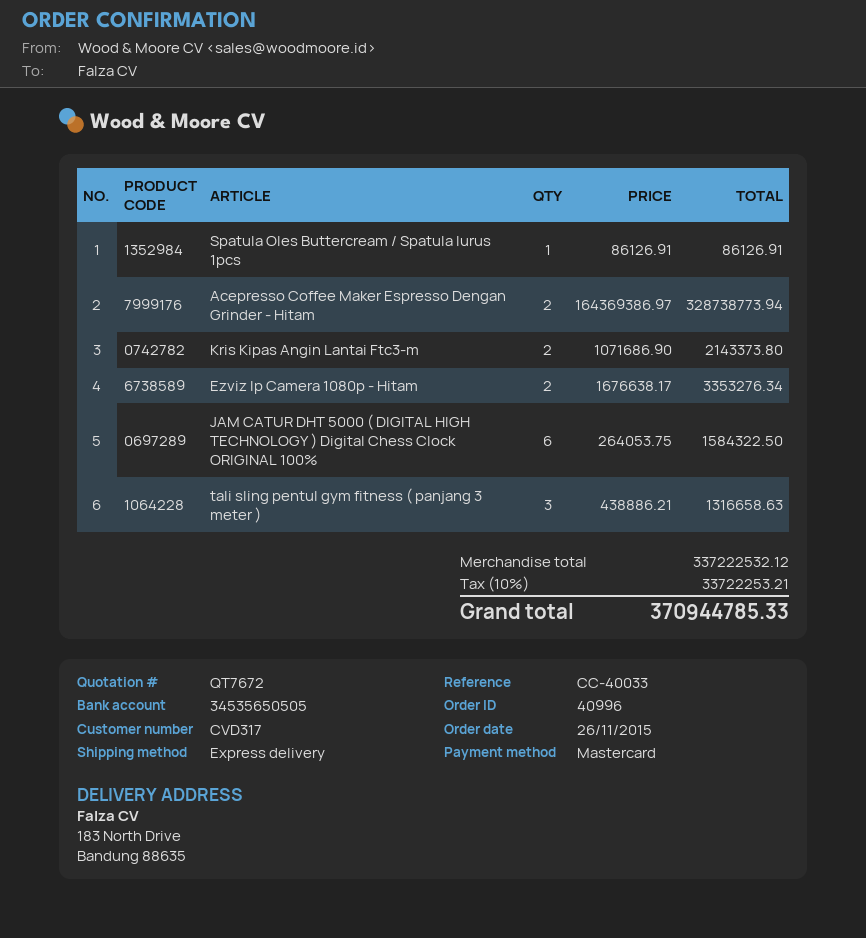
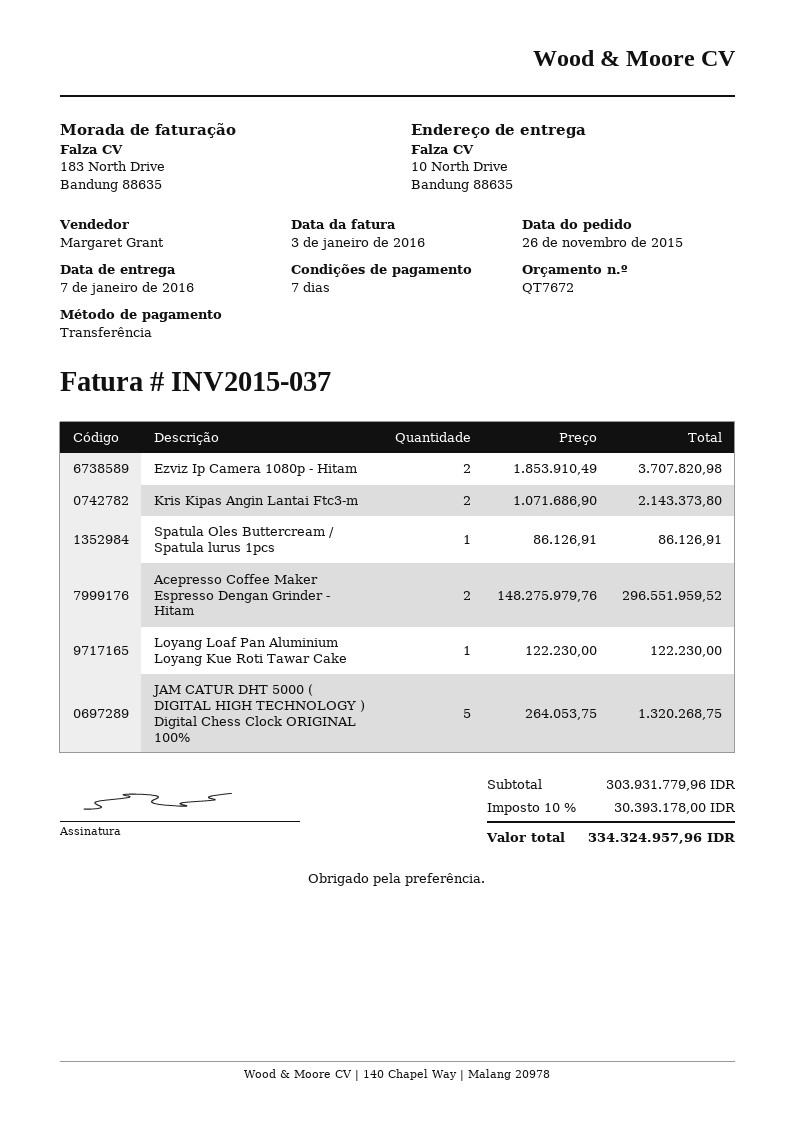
payment method: Mastercard -> bank transfer
ship to: 183 North Drive, Bandung 88635 -> 10 North Drive, Bandung 88635
Acepresso Coffee Maker Espresso Dengan Grinder - Hitam: 2 x 164369386.97 = 328738773.94 -> 2 x 148275979.76 = 296551959.52
Ezviz Ip Camera 1080p - Hitam: 2 x 1676638.17 = 3353276.34 -> 2 x 1853910.49 = 3707820.98
JAM CATUR DHT 5000 ( DIGITAL HIGH TECHNOLOGY ) Digital Chess Clock ORIGINAL 100%: 6 x 264053.75 = 1584322.50 -> 5 x 264053.75 = 1320268.75
tali sling pentul gym fitness ( panjang 3 meter ): 3 x 438886.21 = 1316658.63 -> none
Loyang Loaf Pan Aluminium Loyang Kue Roti Tawar Cake: none -> 1 x 122230.00 = 122230.00
subtotal: 337222532.12 -> 303931779.96
tax: 10% = 33722253.21 -> 10% = 30393178.00
total: 370944785.33 -> 334324957.96

